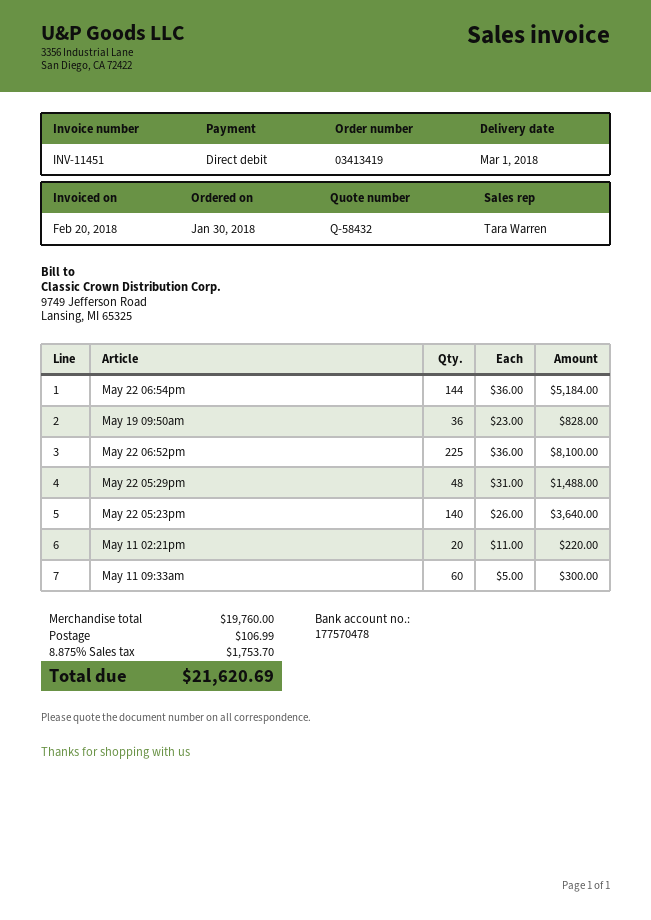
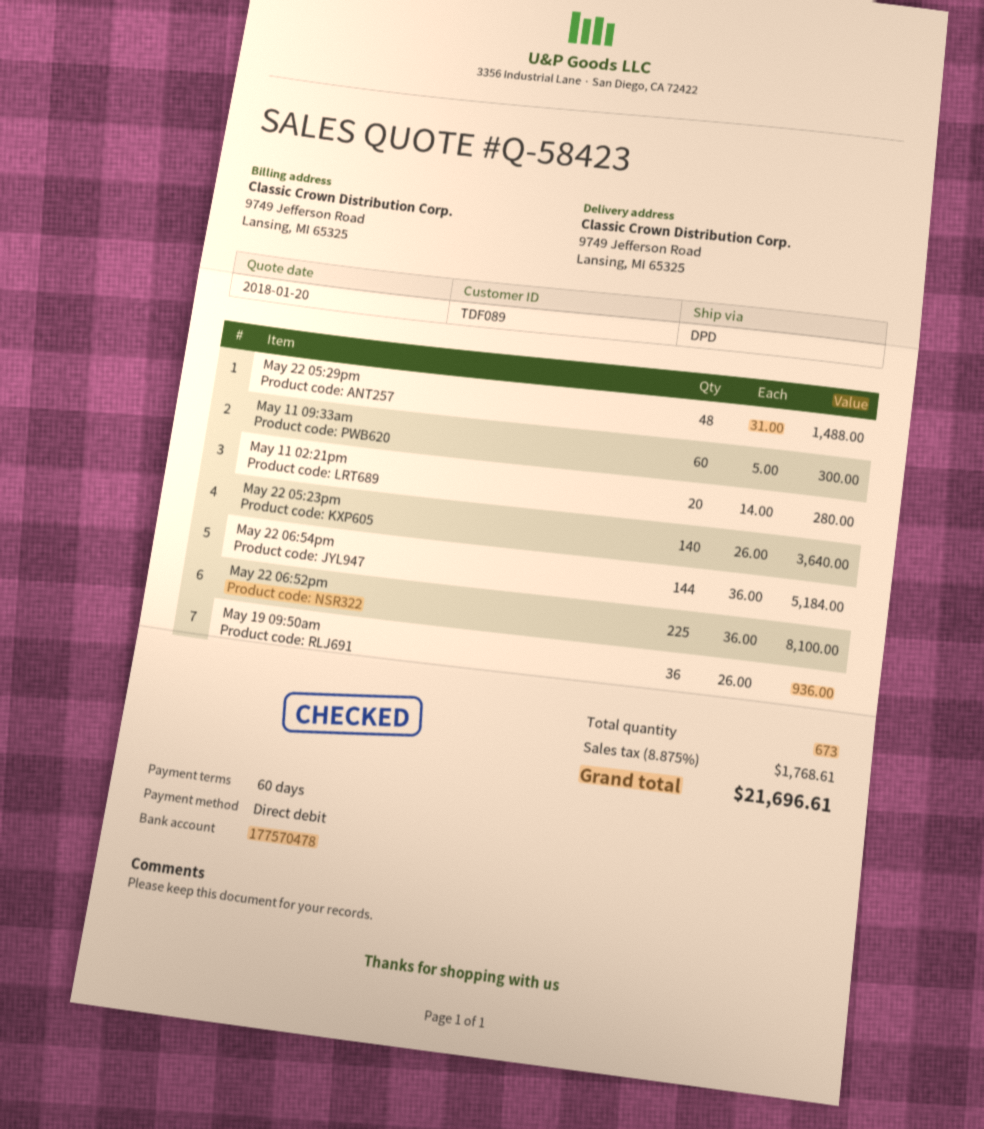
quote number: Q-58432 -> Q-58423
May 19 09:50am: 36 x 23.00 = 828.00 -> 36 x 26.00 = 936.00
May 11 02:21pm: 20 x 11.00 = 220.00 -> 20 x 14.00 = 280.00
shipping: 106.99 -> none
tax: 8.875% = 1753.70 -> 8.875% = 1768.61
total: 21620.69 -> 21696.61

